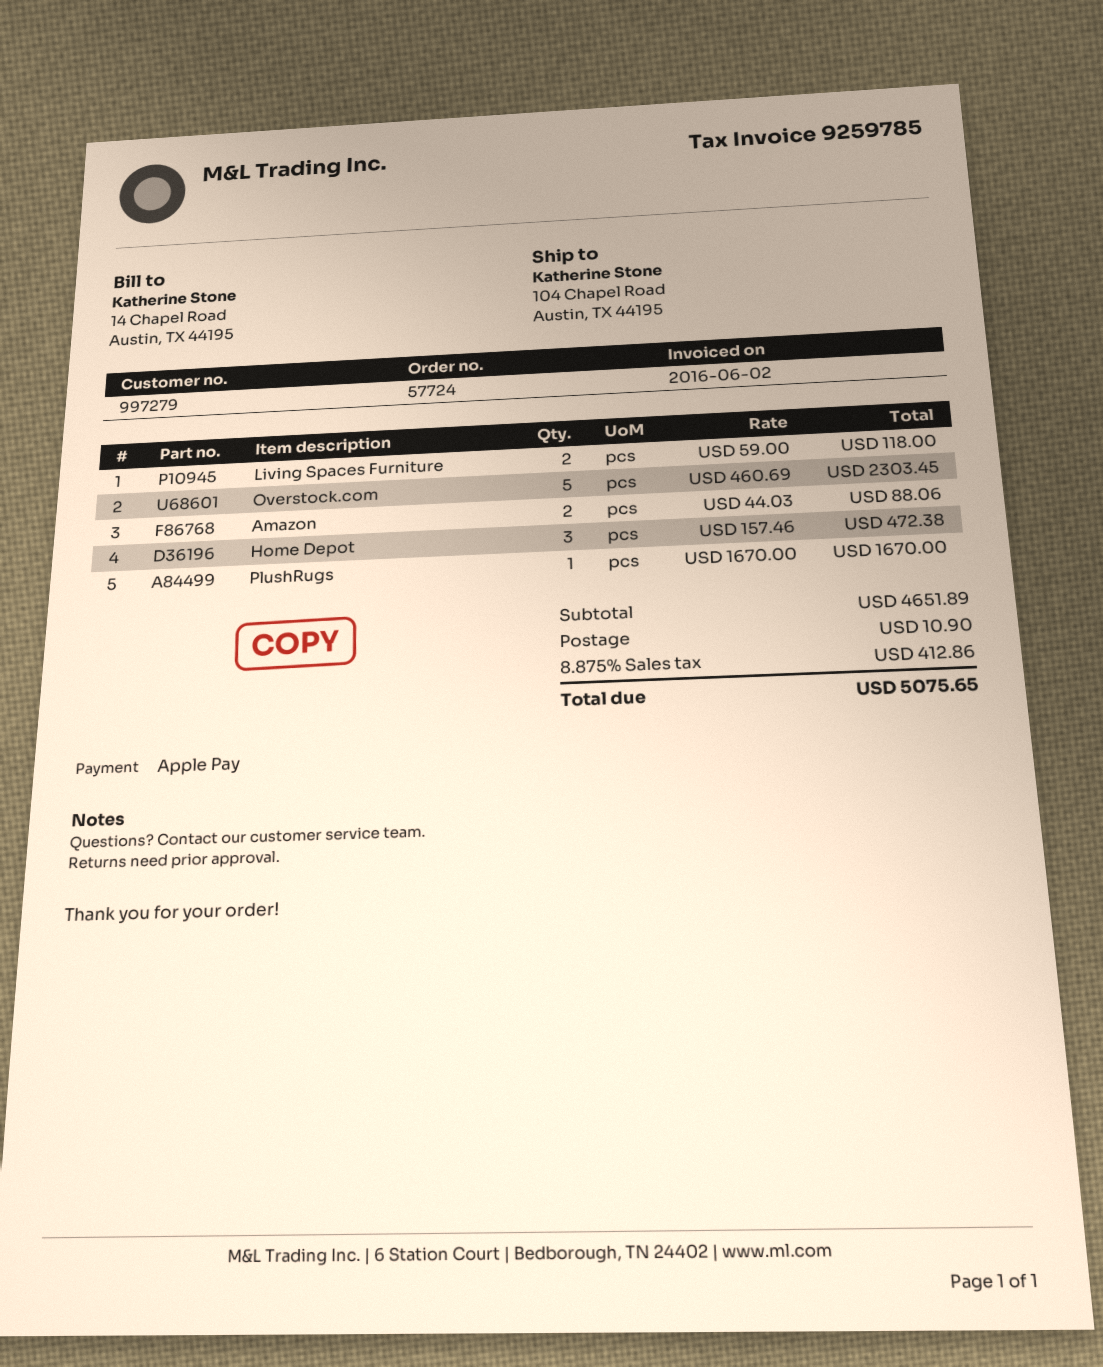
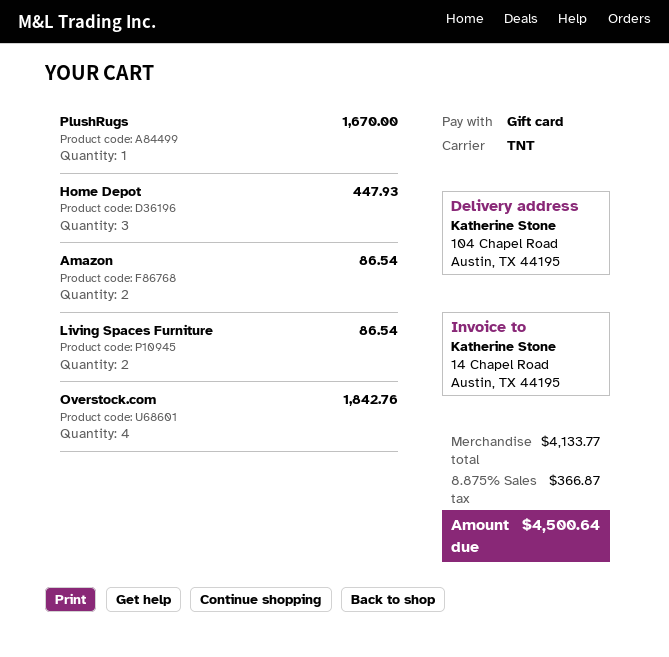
payment method: Apple Pay -> gift card
Living Spaces Furniture: 2 for 118.00 -> 2 for 86.54
Overstock.com: 5 for 2303.45 -> 4 for 1842.76
Amazon: 2 for 88.06 -> 2 for 86.54
Home Depot: 3 for 472.38 -> 3 for 447.93
subtotal: 4651.89 -> 4133.77
shipping: 10.90 -> none
tax: 8.875% = 412.86 -> 8.875% = 366.87
total: 5075.65 -> 4500.64

